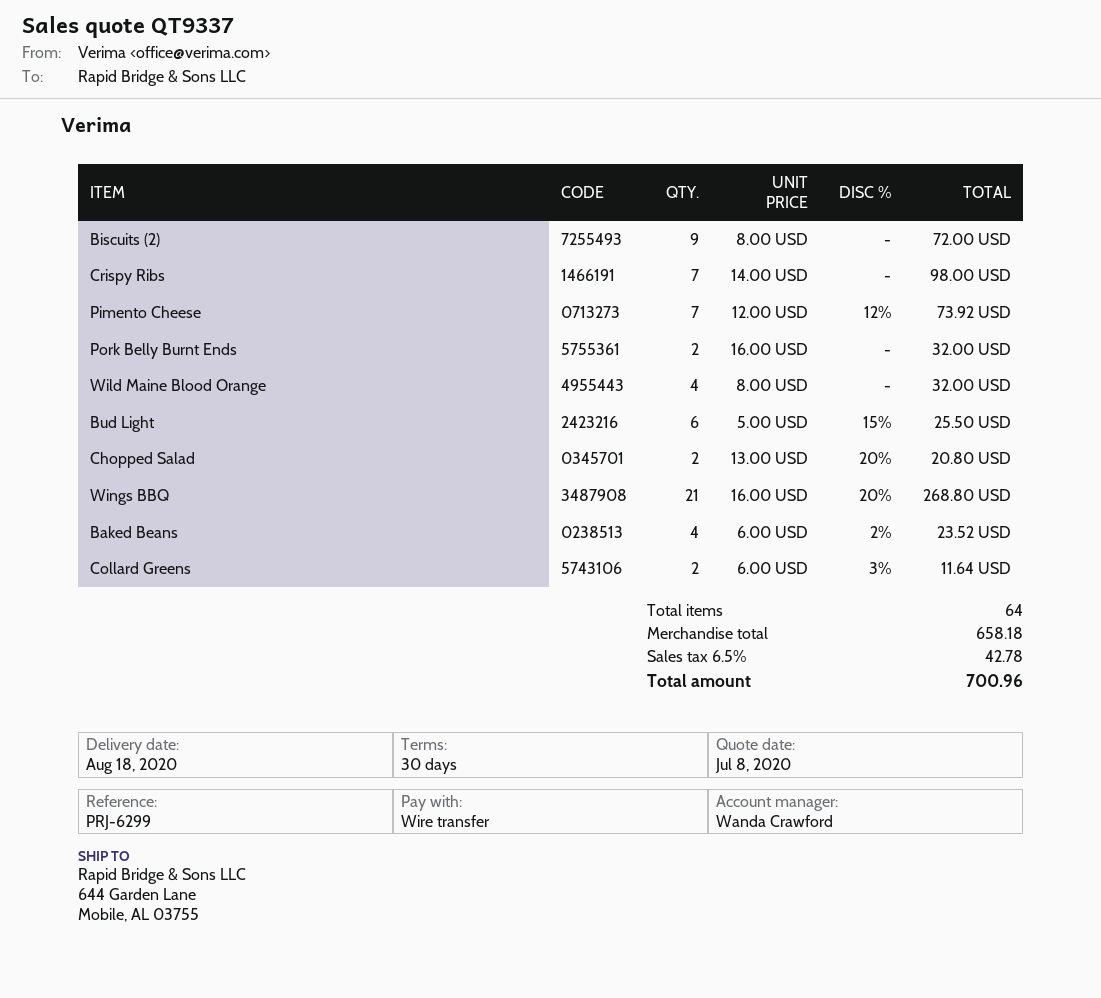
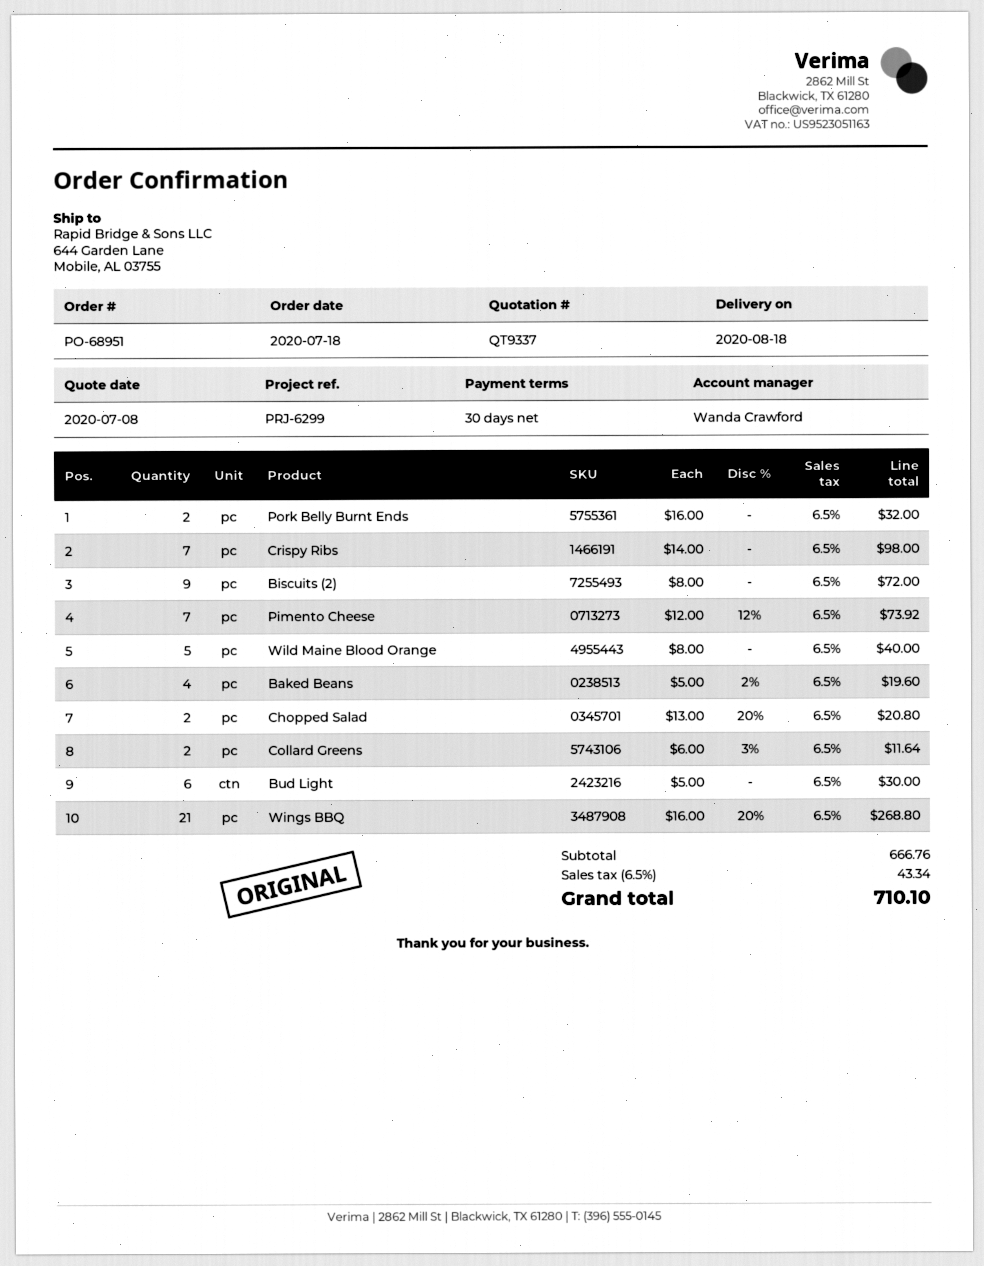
Wild Maine Blood Orange: 4 x 8.00 = 32.00 -> 5 x 8.00 = 40.00
Bud Light: 6 x 5.00 - 15% = 25.50 -> 6 x 5.00 = 30.00
Baked Beans: 4 x 6.00 - 2% = 23.52 -> 4 x 5.00 - 2% = 19.60
subtotal: 658.18 -> 666.76
tax: 6.5% = 42.78 -> 6.5% = 43.34
total: 700.96 -> 710.10

